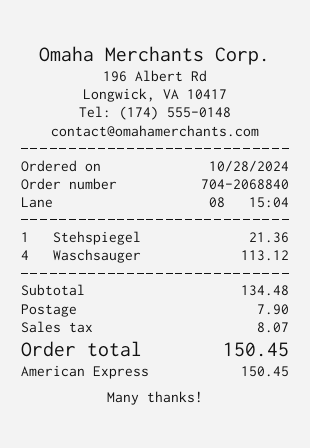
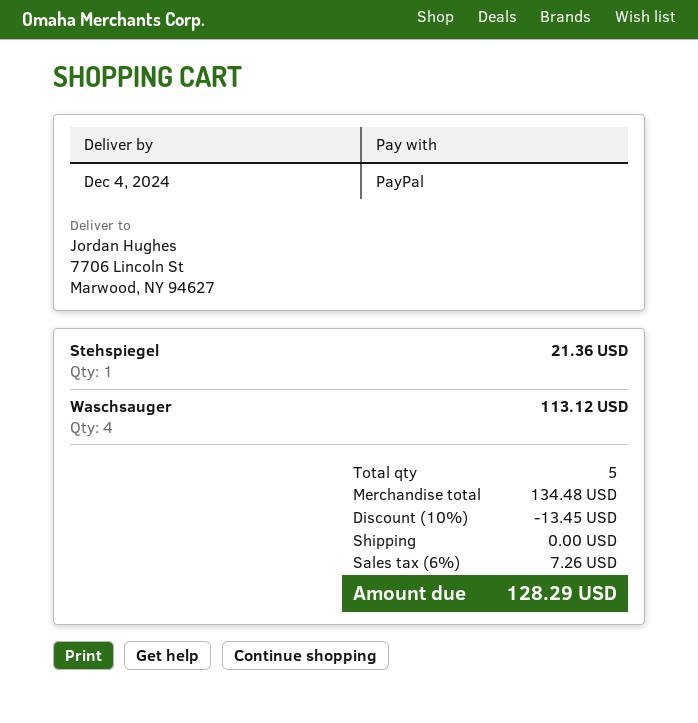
payment method: American Express -> PayPal
discount: none -> 10% = 13.45
shipping: 7.90 -> 0.00
tax: 8.07 -> 7.26
total: 150.45 -> 128.29

